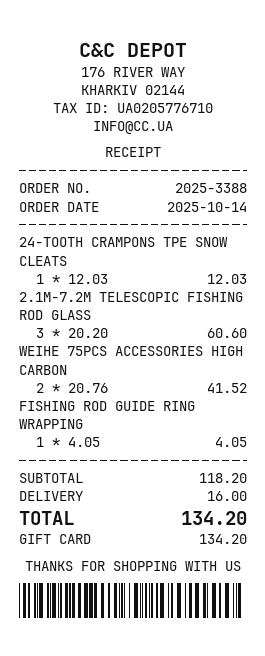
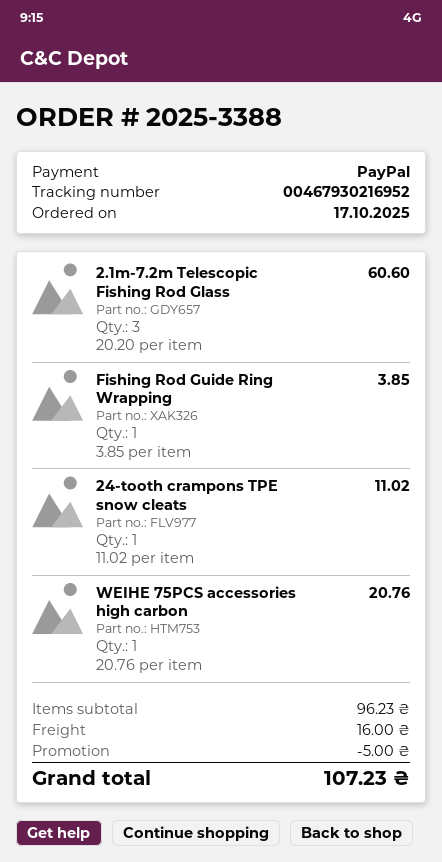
order date: 2025-10-14 -> 2025-10-17
payment method: gift card -> PayPal
24-TOOTH CRAMPONS TPE SNOW CLEATS: 1 x 12.03 = 12.03 -> 1 x 11.02 = 11.02
WEIHE 75PCS ACCESSORIES HIGH CARBON: 2 x 20.76 = 41.52 -> 1 x 20.76 = 20.76
FISHING ROD GUIDE RING WRAPPING: 1 x 4.05 = 4.05 -> 1 x 3.85 = 3.85
subtotal: 118.20 -> 96.23
discount: none -> 5.00
total: 134.20 -> 107.23

